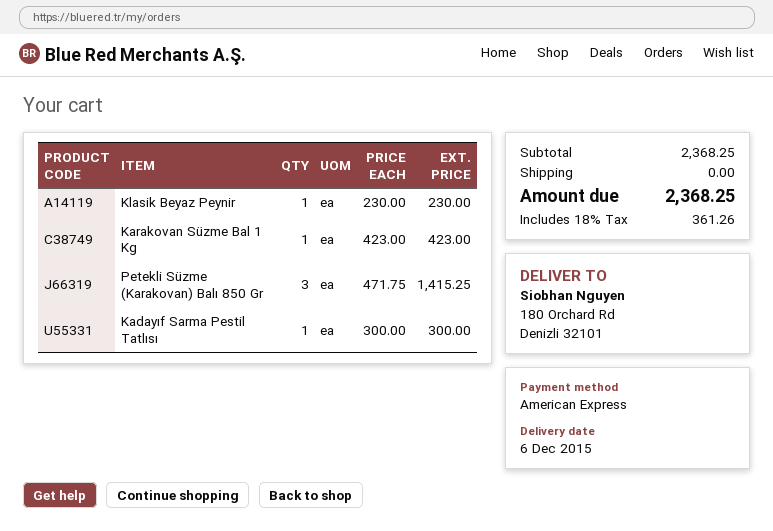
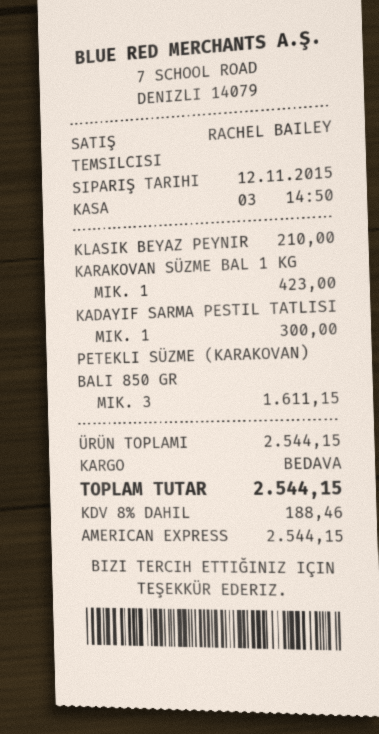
Klasik Beyaz Peynir: 1 for 230.00 -> 1 for 210.00
Petekli Süzme (Karakovan) Balı 850 Gr: 3 for 1415.25 -> 3 for 1611.15
subtotal: 2368.25 -> 2544.15
tax: 18% = 361.26 -> 8% = 188.46
total: 2368.25 -> 2544.15

